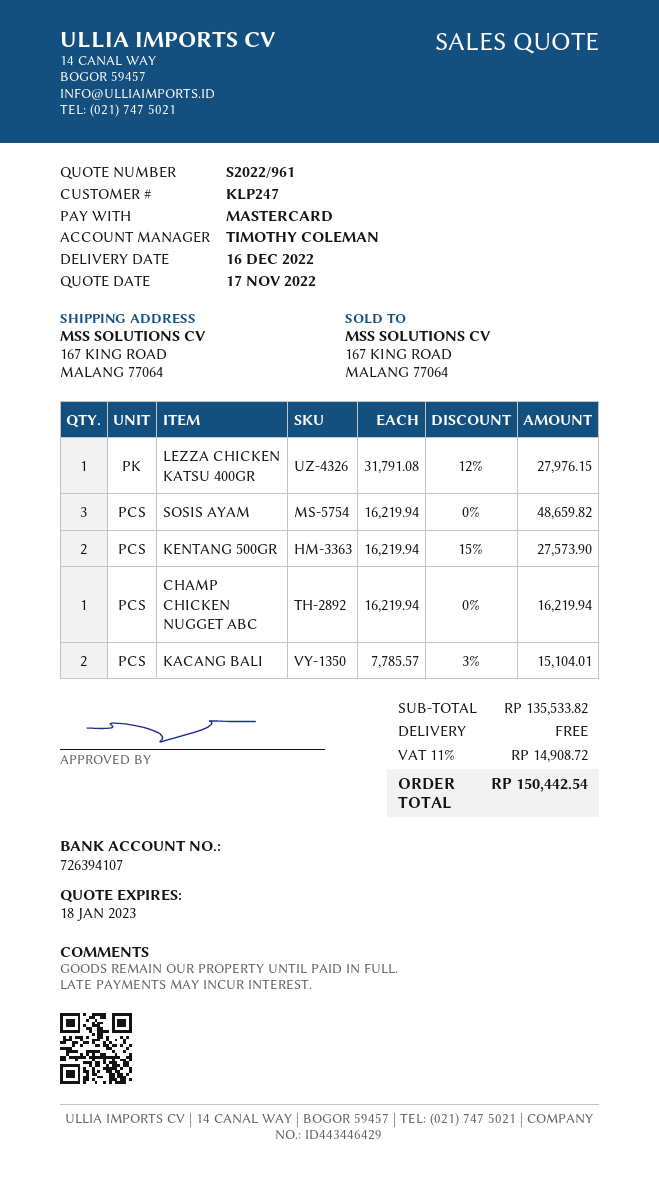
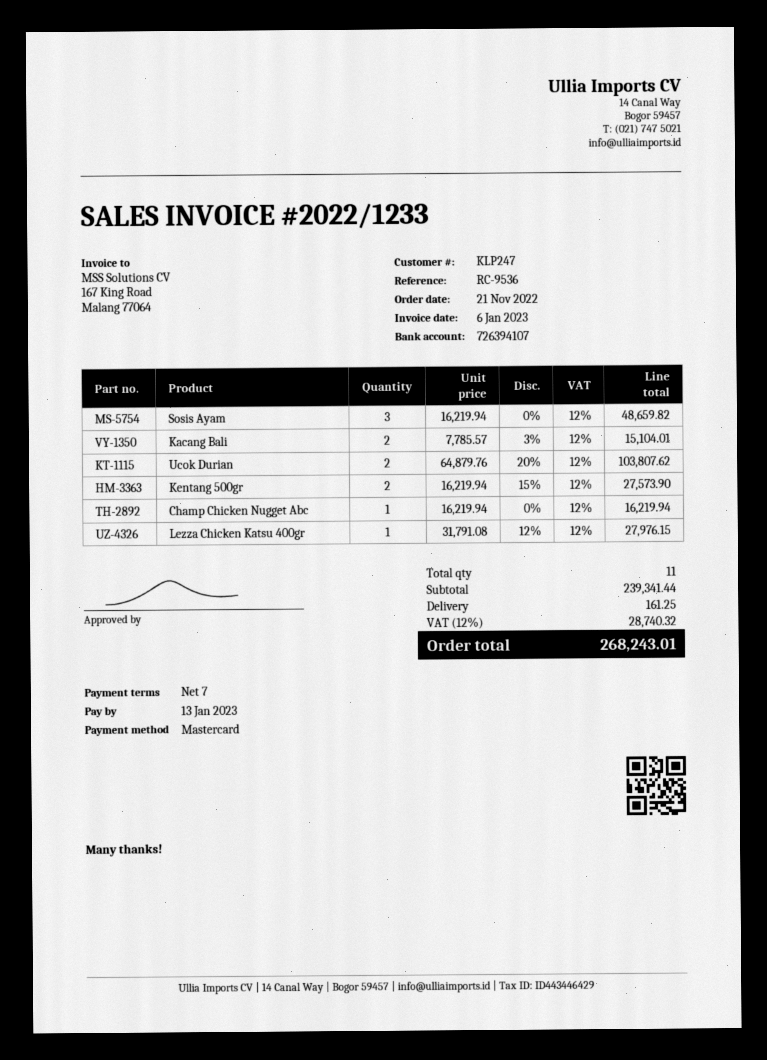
Ucok Durian: none -> 2 x 64879.76 - 20% = 103807.62
subtotal: 135533.82 -> 239341.44
shipping: 0.00 -> 161.25
tax: 11% = 14908.72 -> 12% = 28740.32
total: 150442.54 -> 268243.01

